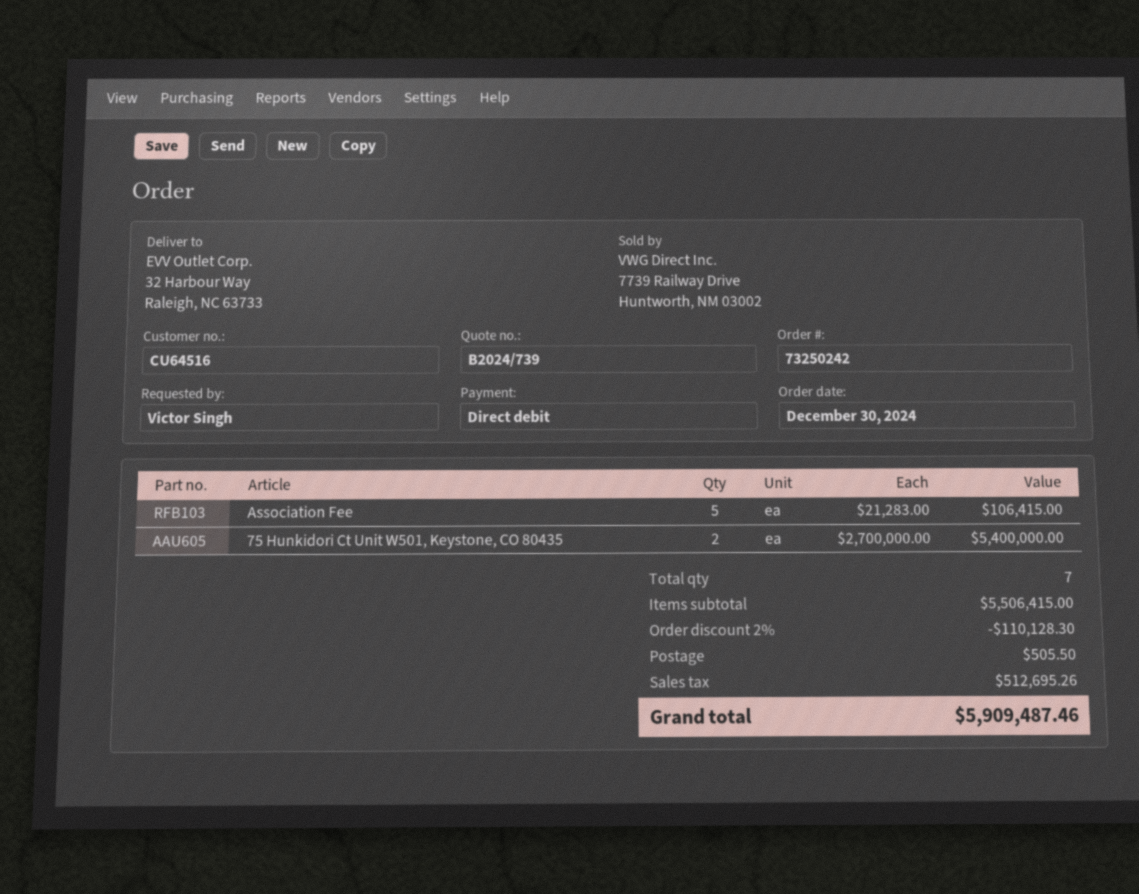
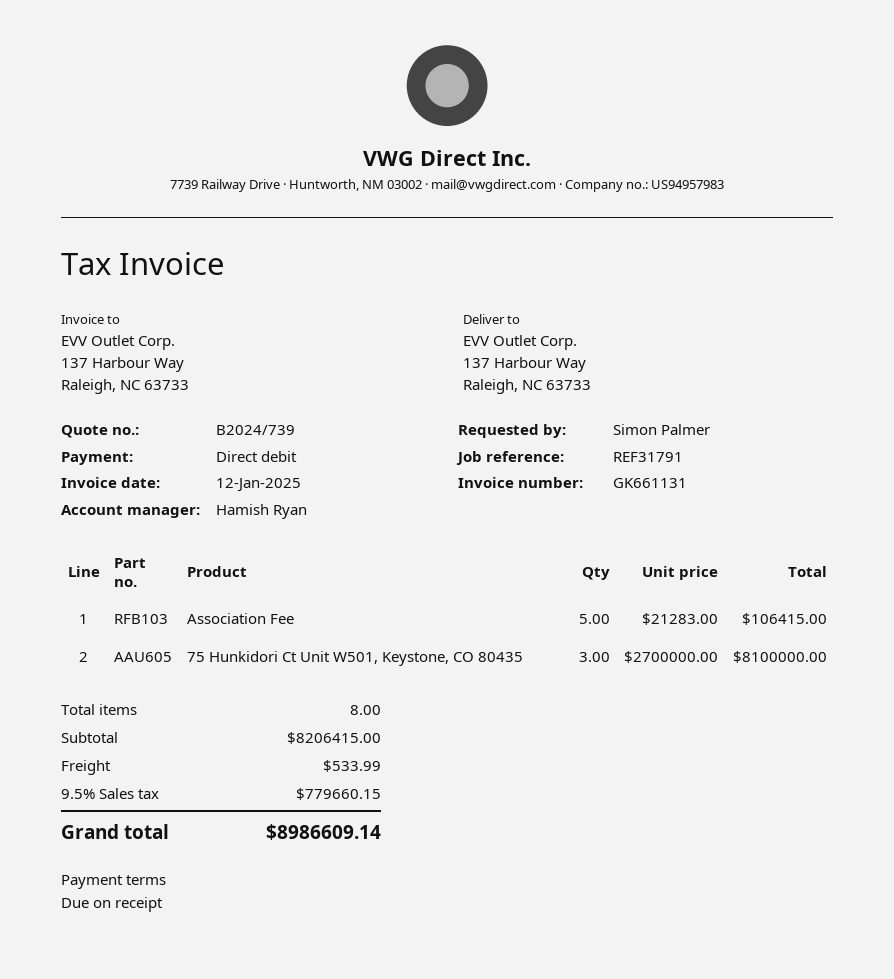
ordered by: Victor Singh -> Simon Palmer
ship to: 32 Harbour Way, Raleigh, NC 63733 -> 137 Harbour Way, Raleigh, NC 63733
75 Hunkidori Ct Unit W501, Keystone, CO 80435: 2 x 2700000.00 = 5400000.00 -> 3 x 2700000.00 = 8100000.00
total quantity: 7 -> 8
subtotal: 5506415.00 -> 8206415.00
discount: 2% = 110128.30 -> none
shipping: 505.50 -> 533.99
tax: 512695.26 -> 779660.15
total: 5909487.46 -> 8986609.14

